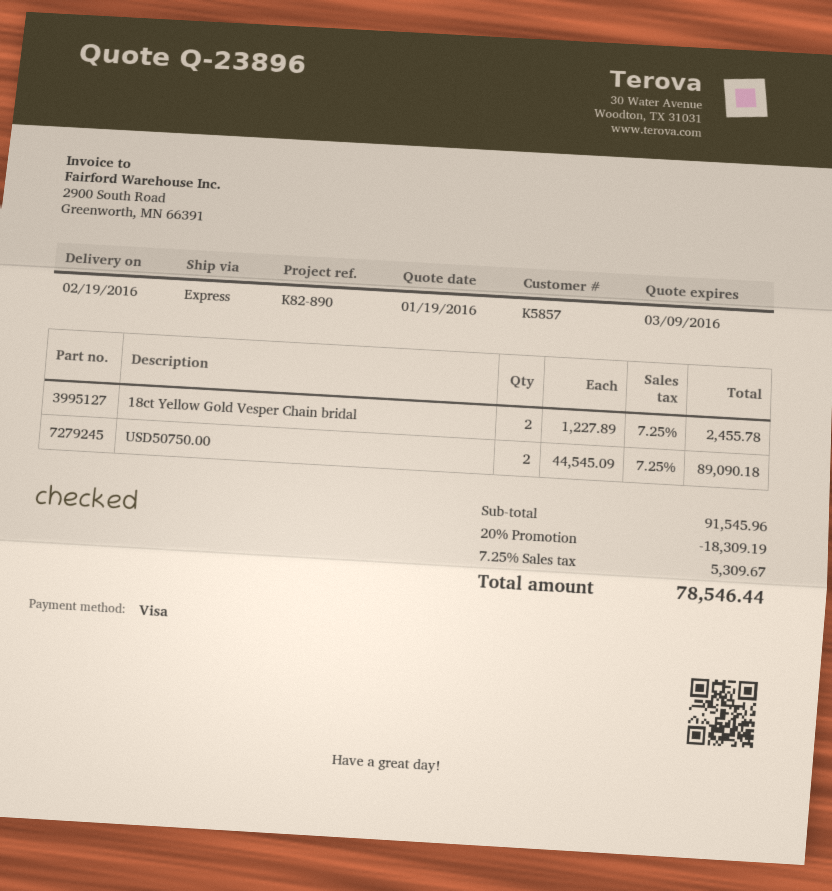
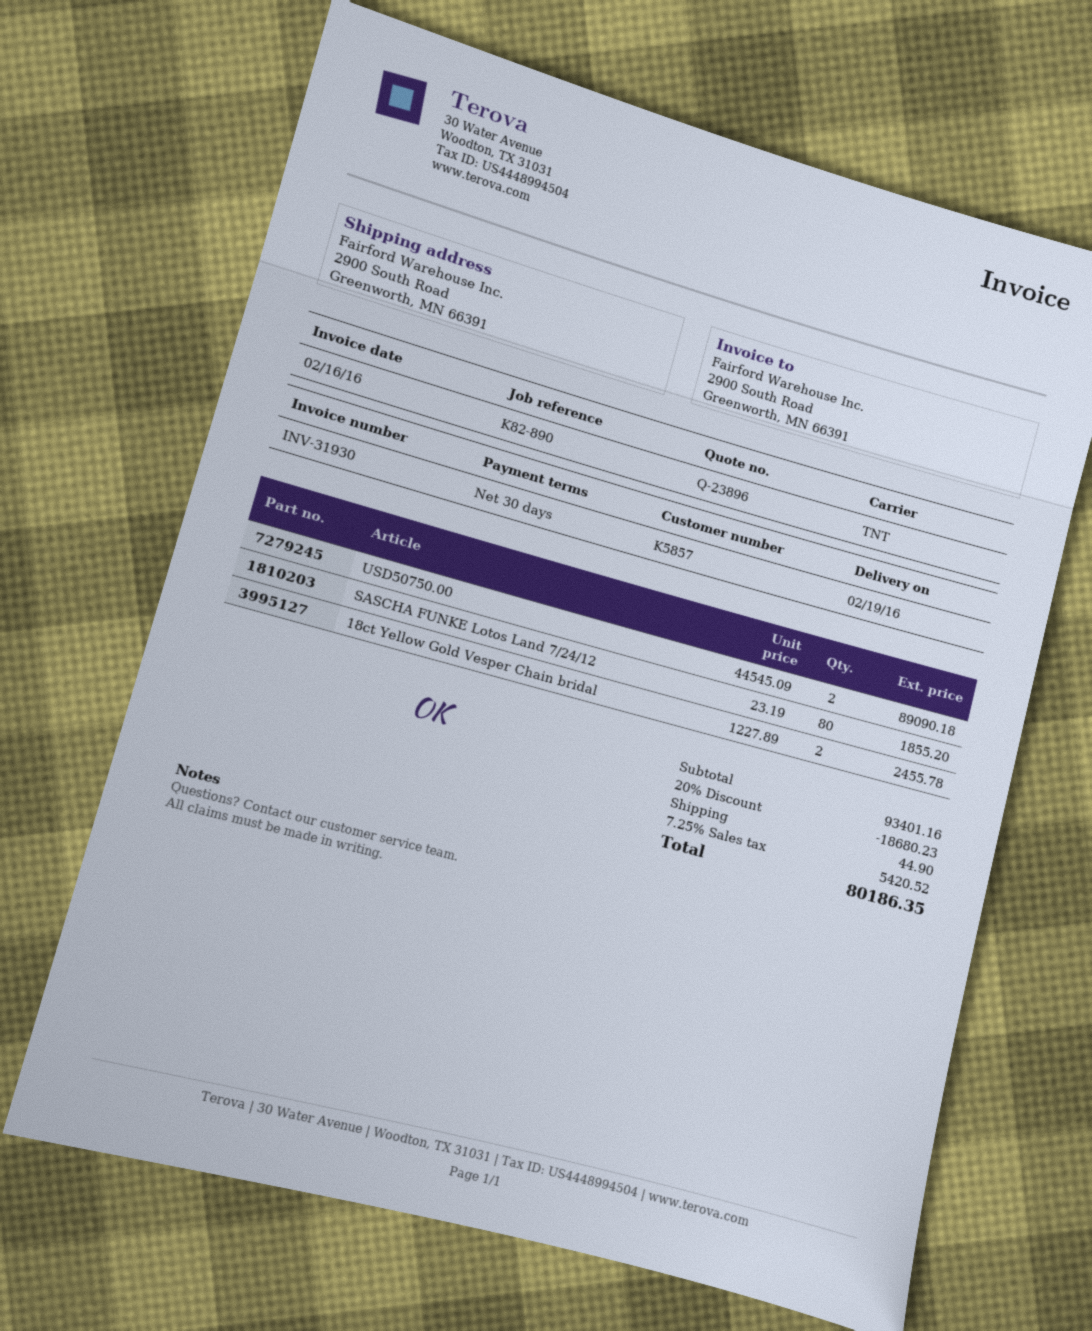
shipping method: express -> TNT
SASCHA FUNKE Lotos Land 7/24/12: none -> 80 x 23.19 = 1855.20
subtotal: 91545.96 -> 93401.16
discount: 20% = 18309.19 -> 20% = 18680.23
shipping: none -> 44.90
tax: 7.25% = 5309.67 -> 7.25% = 5420.52
total: 78546.44 -> 80186.35

